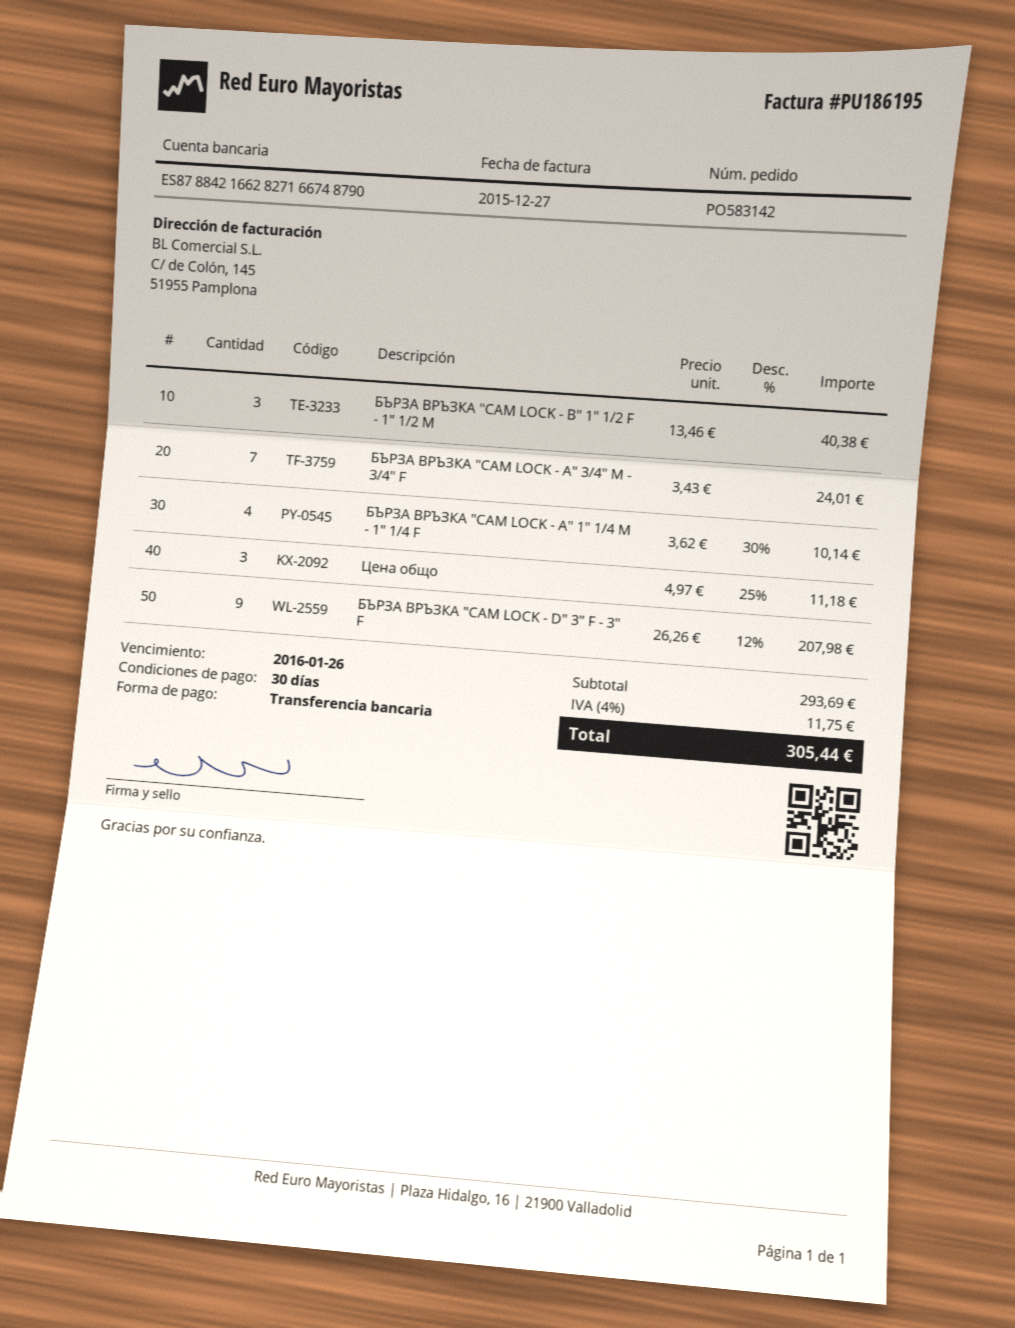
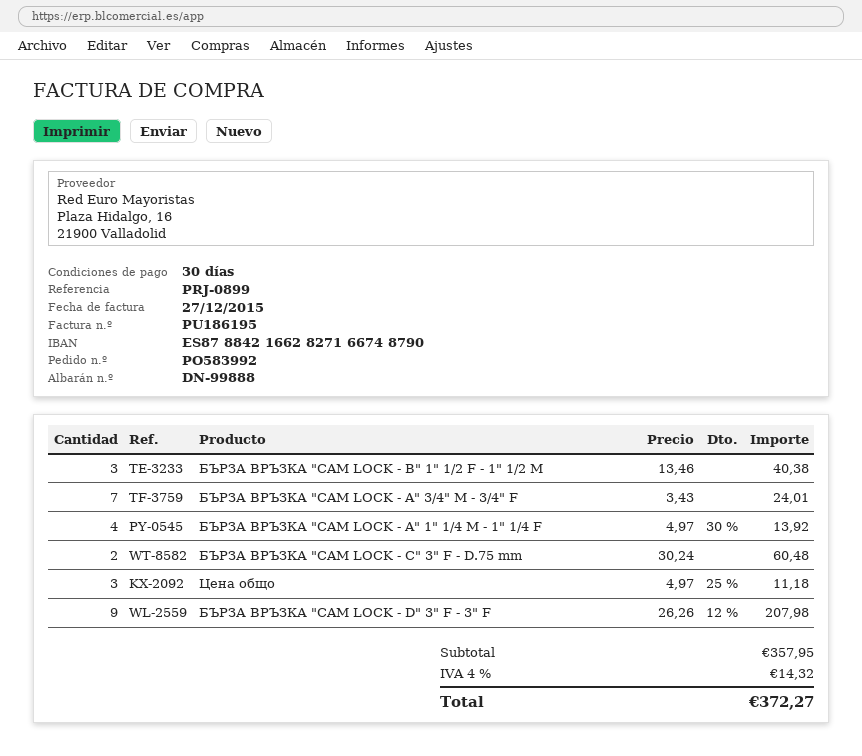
order number: PO583142 -> PO583992
БЪРЗА ВРЪЗКА "CAM LOCK - A" 1" 1/4 M - 1" 1/4 F: 4 x 3.62 - 30% = 10.14 -> 4 x 4.97 - 30% = 13.92
БЪРЗА ВРЪЗКА "CAM LOCK - C" 3" F - D.75 mm: none -> 2 x 30.24 = 60.48
subtotal: 293.69 -> 357.95
tax: 4% = 11.75 -> 4% = 14.32
total: 305.44 -> 372.27

